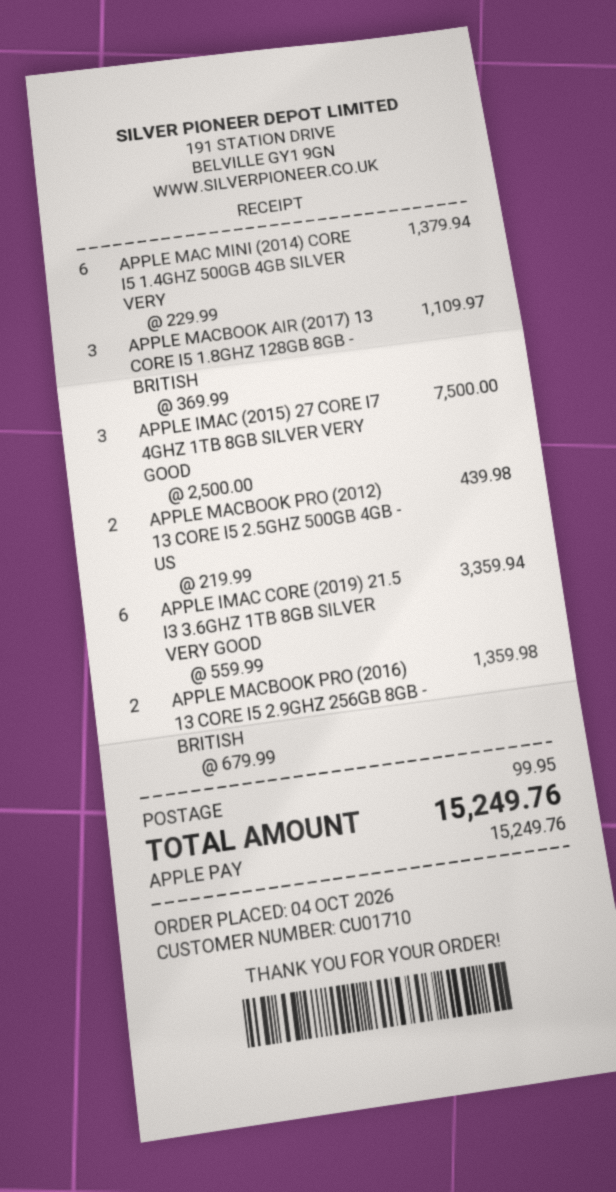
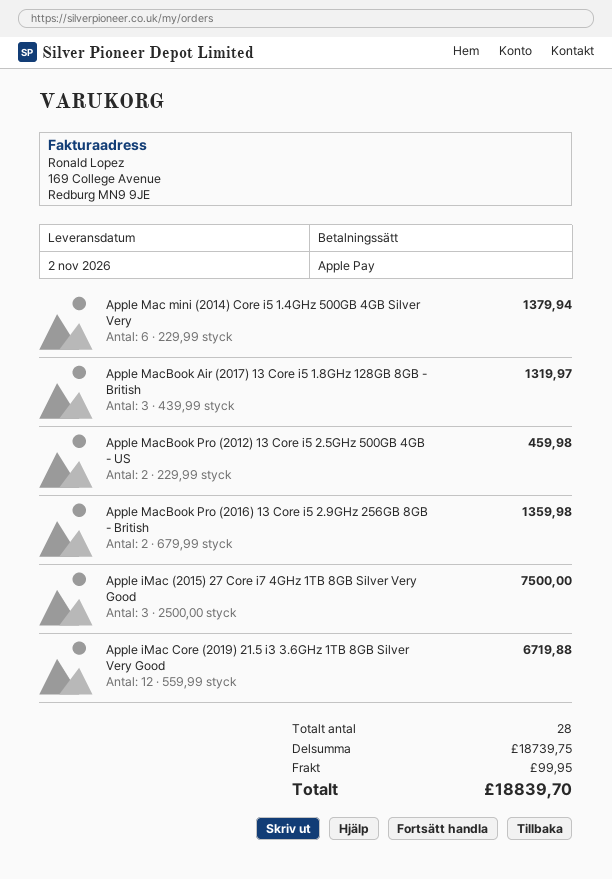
APPLE MACBOOK AIR (2017) 13 CORE I5 1.8GHZ 128GB 8GB - BRITISH: 3 x 369.99 = 1109.97 -> 3 x 439.99 = 1319.97
APPLE MACBOOK PRO (2012) 13 CORE I5 2.5GHZ 500GB 4GB - US: 2 x 219.99 = 439.98 -> 2 x 229.99 = 459.98
APPLE IMAC CORE (2019) 21.5 I3 3.6GHZ 1TB 8GB SILVER VERY GOOD: 6 x 559.99 = 3359.94 -> 12 x 559.99 = 6719.88
total: 15249.76 -> 18839.70

